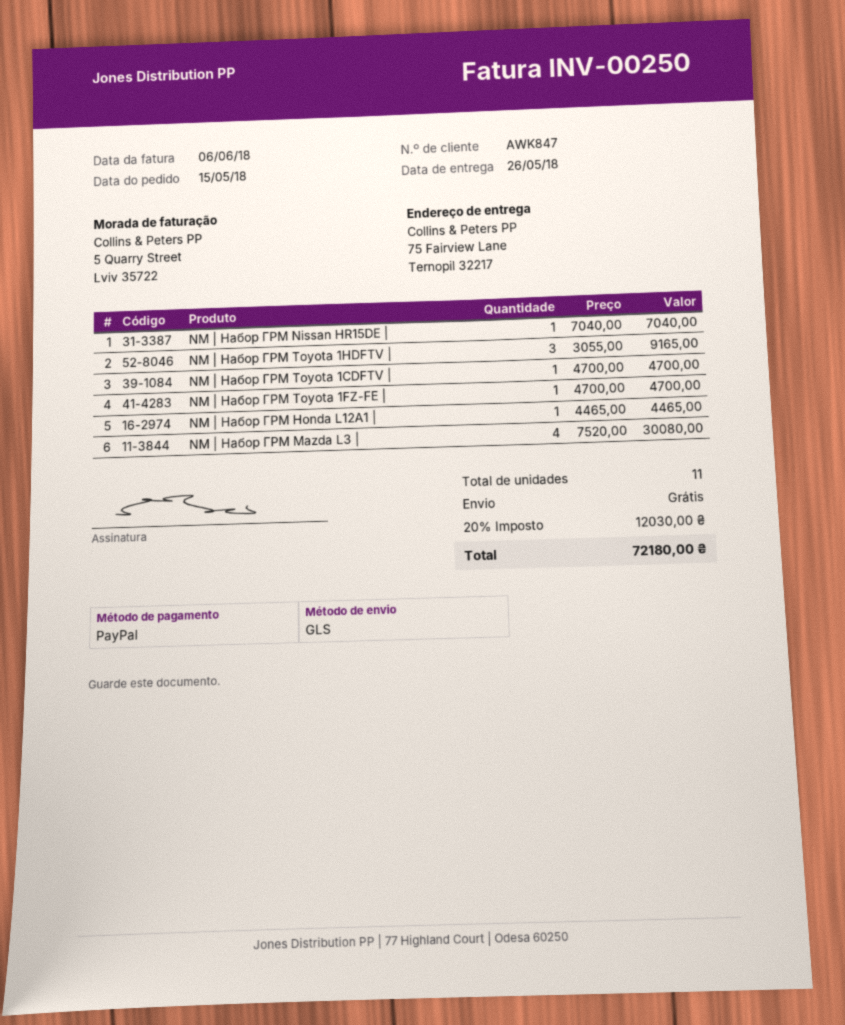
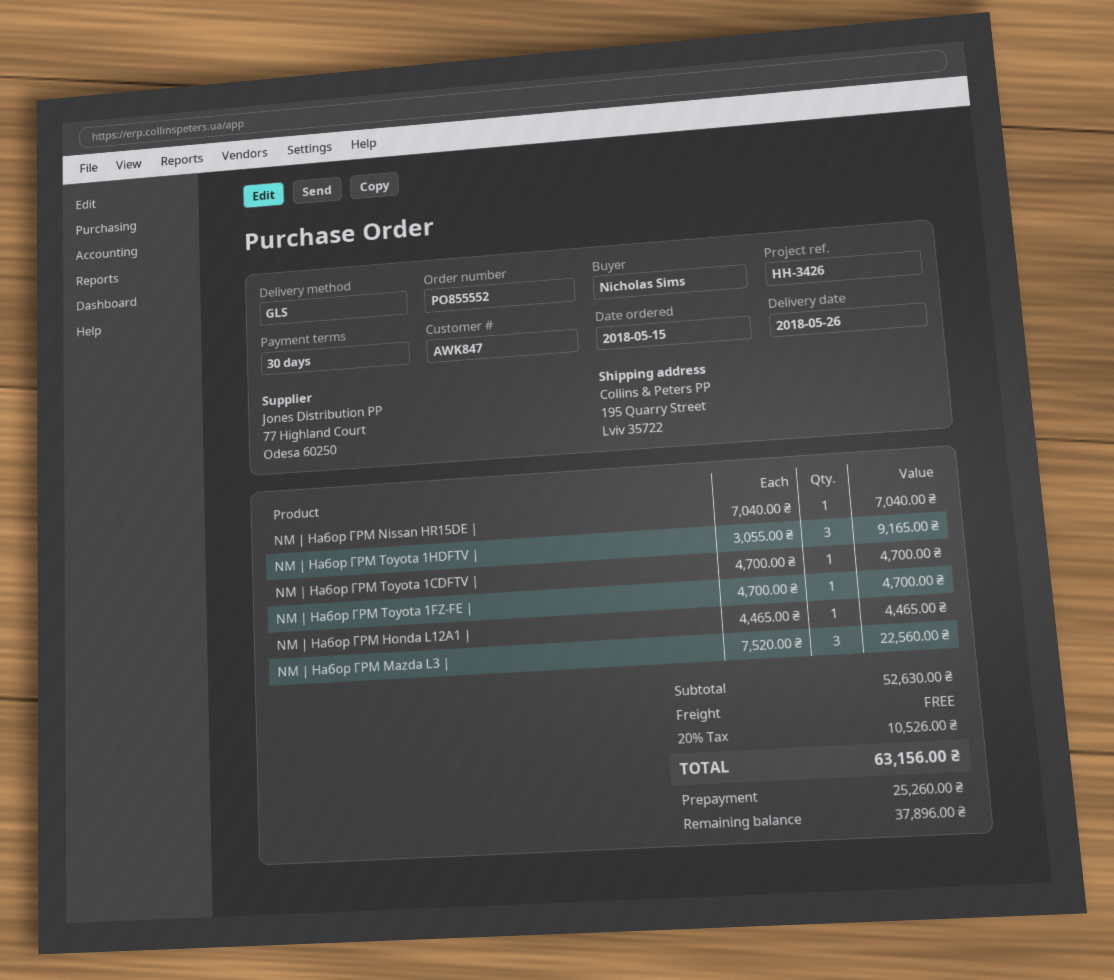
ship to: 75 Fairview Lane, Ternopil 32217 -> 195 Quarry Street, Lviv 35722
NM | Набор ГРМ Mazda L3 |: 4 x 7520.00 = 30080.00 -> 3 x 7520.00 = 22560.00
tax: 20% = 12030.00 -> 20% = 10526.00
total: 72180.00 -> 63156.00

